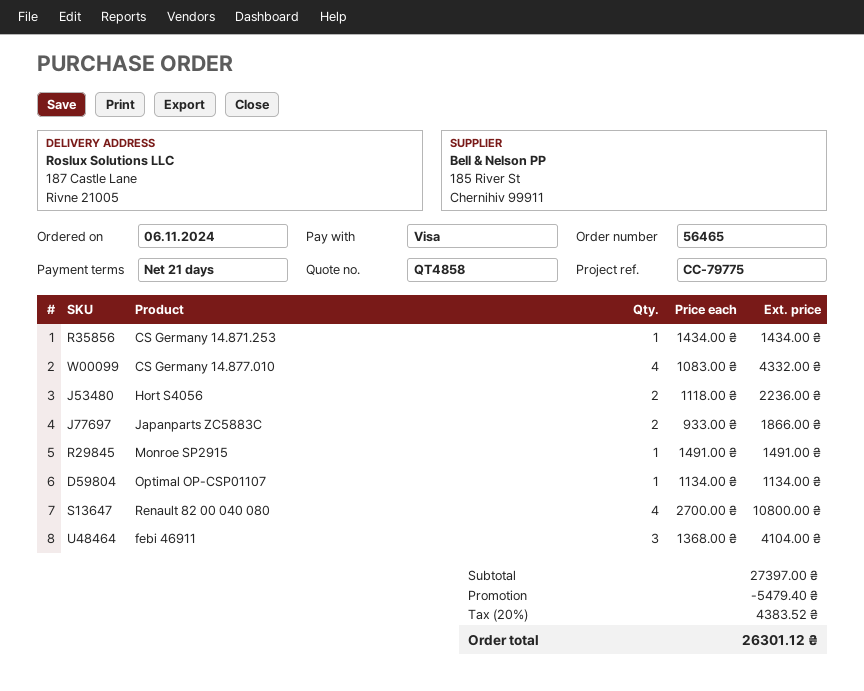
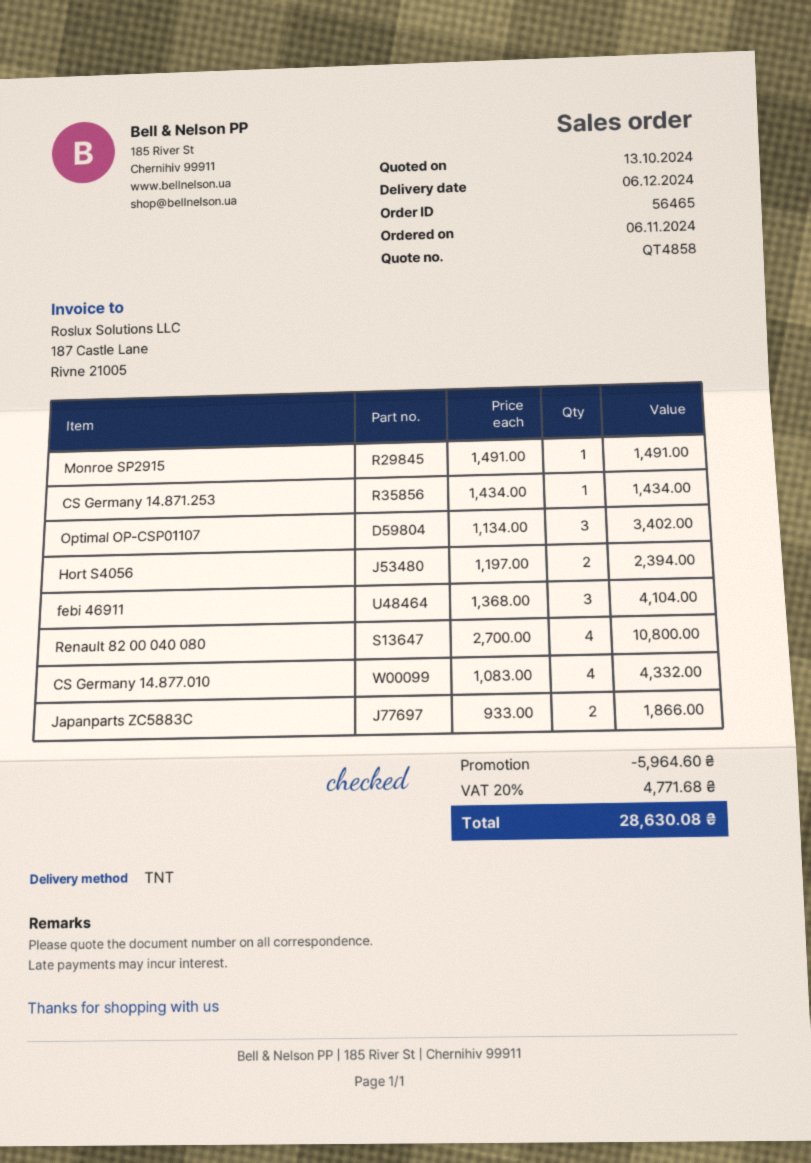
Hort S4056: 2 x 1118.00 = 2236.00 -> 2 x 1197.00 = 2394.00
Optimal OP-CSP01107: 1 x 1134.00 = 1134.00 -> 3 x 1134.00 = 3402.00
discount: 5479.40 -> 5964.60
tax: 20% = 4383.52 -> 20% = 4771.68
total: 26301.12 -> 28630.08

